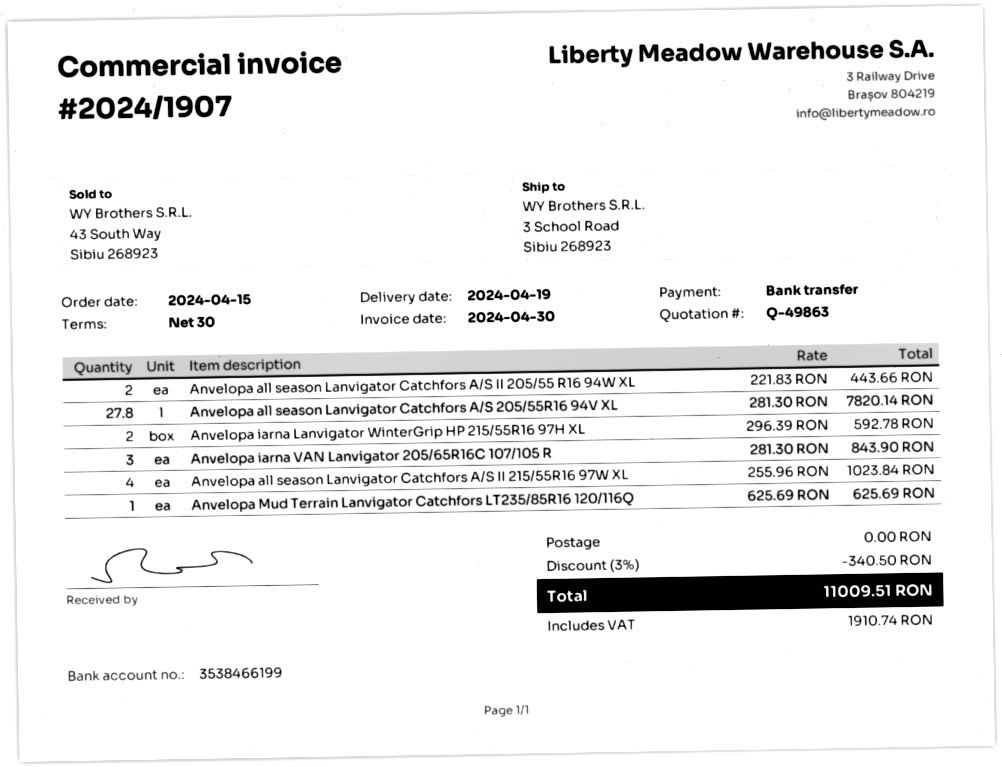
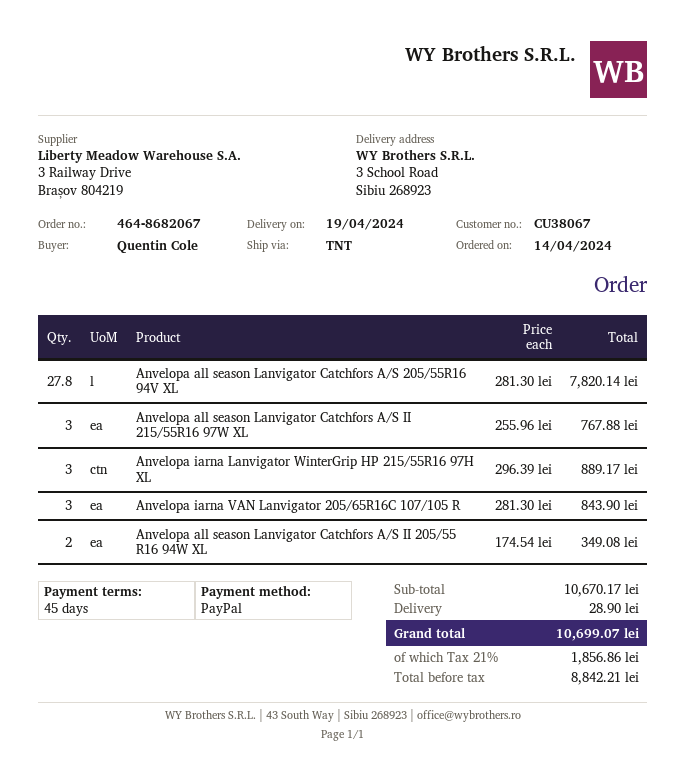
order date: 2024-04-15 -> 2024-04-14
payment terms: 30 days -> 45 days
payment method: bank transfer -> PayPal
Anvelopa all season Lanvigator Catchfors A/S II 205/55 R16 94W XL: 2 x 221.83 = 443.66 -> 2 x 174.54 = 349.08
Anvelopa iarna Lanvigator WinterGrip HP 215/55R16 97H XL: 2 x 296.39 = 592.78 -> 3 x 296.39 = 889.17
Anvelopa all season Lanvigator Catchfors A/S II 215/55R16 97W XL: 4 x 255.96 = 1023.84 -> 3 x 255.96 = 767.88
Anvelopa Mud Terrain Lanvigator Catchfors LT235/85R16 120/116Q: 1 x 625.69 = 625.69 -> none
discount: 3% = 340.50 -> none
shipping: 0.00 -> 28.90
tax: 1910.74 -> 1856.86
total: 11009.51 -> 10699.07

